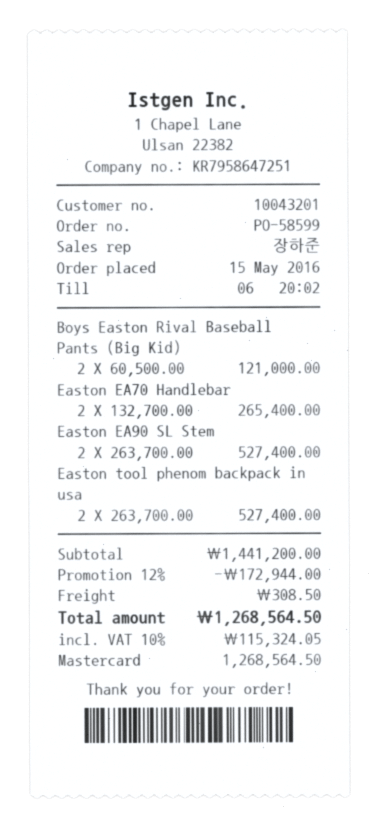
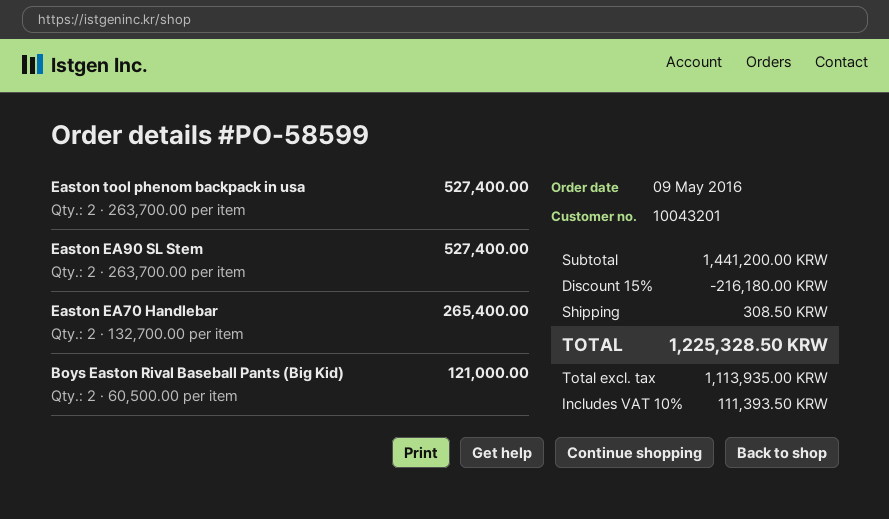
order date: 2016-05-15 -> 2016-05-09
discount: 12% = 172944.00 -> 15% = 216180.00
tax: 10% = 115324.05 -> 10% = 111393.50
total: 1268564.50 -> 1225328.50

